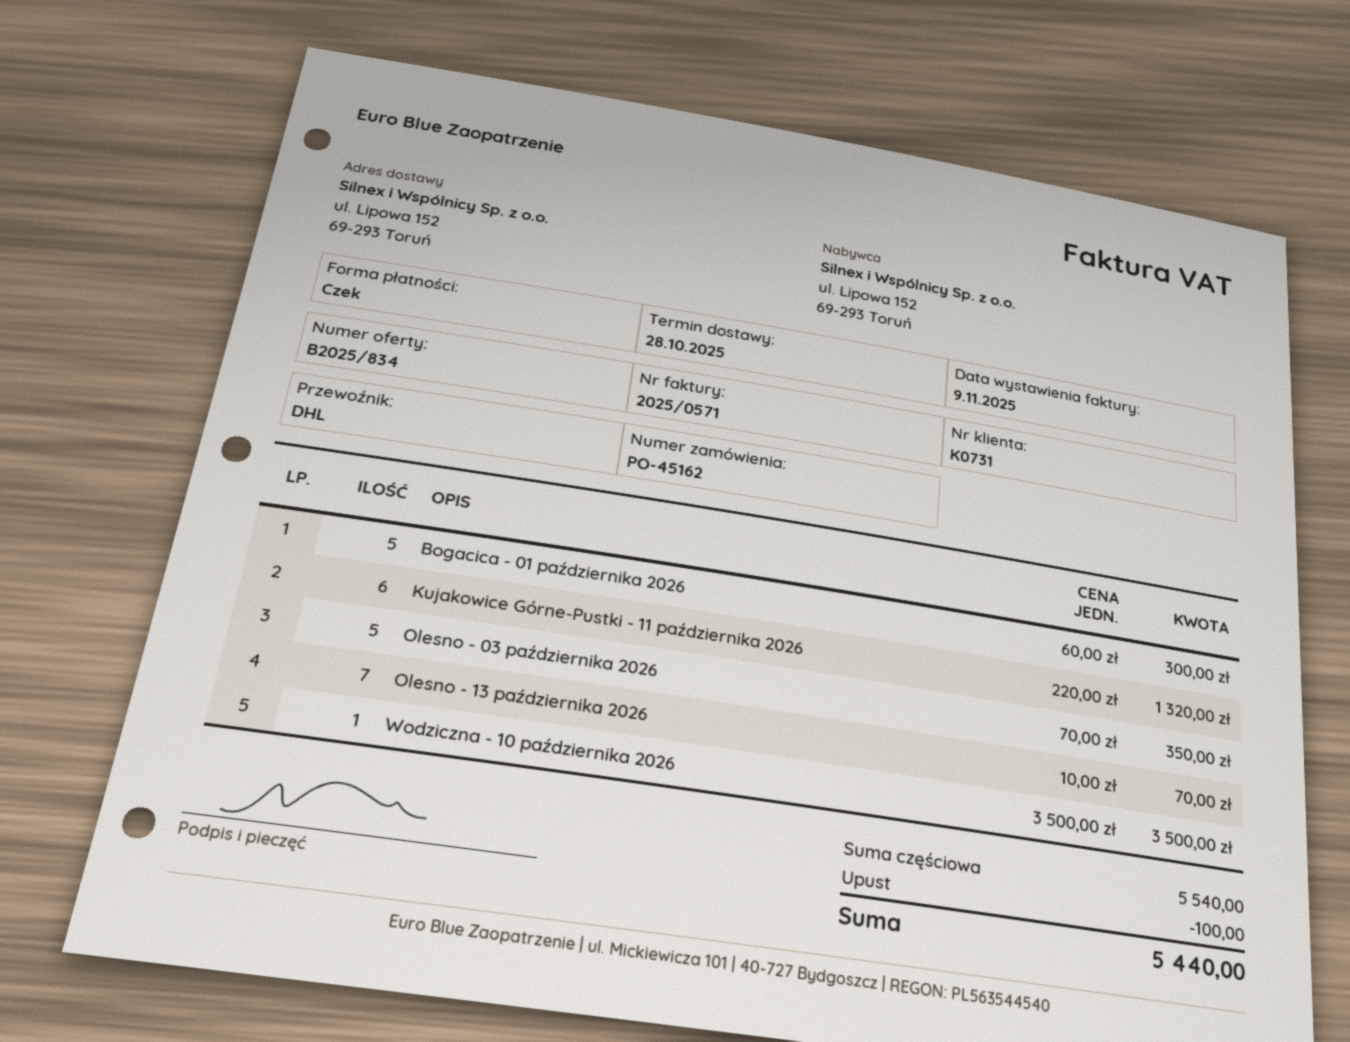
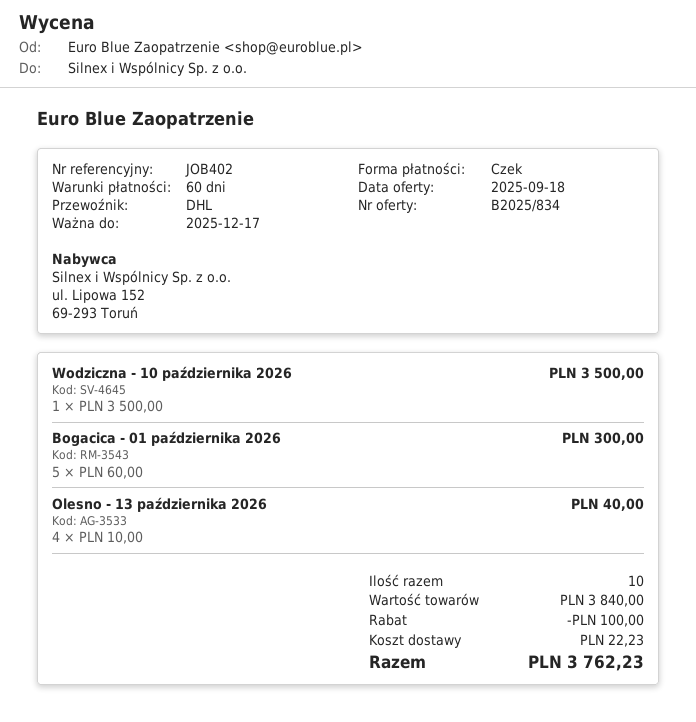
Kujakowice Górne-Pustki - 11 października 2026: 6 x 220.00 = 1320.00 -> none
Olesno - 03 października 2026: 5 x 70.00 = 350.00 -> none
Olesno - 13 października 2026: 7 x 10.00 = 70.00 -> 4 x 10.00 = 40.00
subtotal: 5540.00 -> 3840.00
shipping: none -> 22.23
total: 5440.00 -> 3762.23

